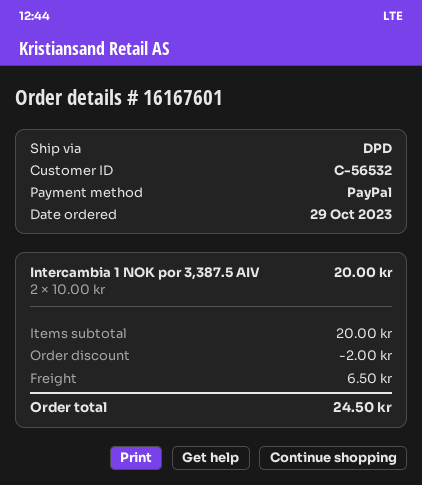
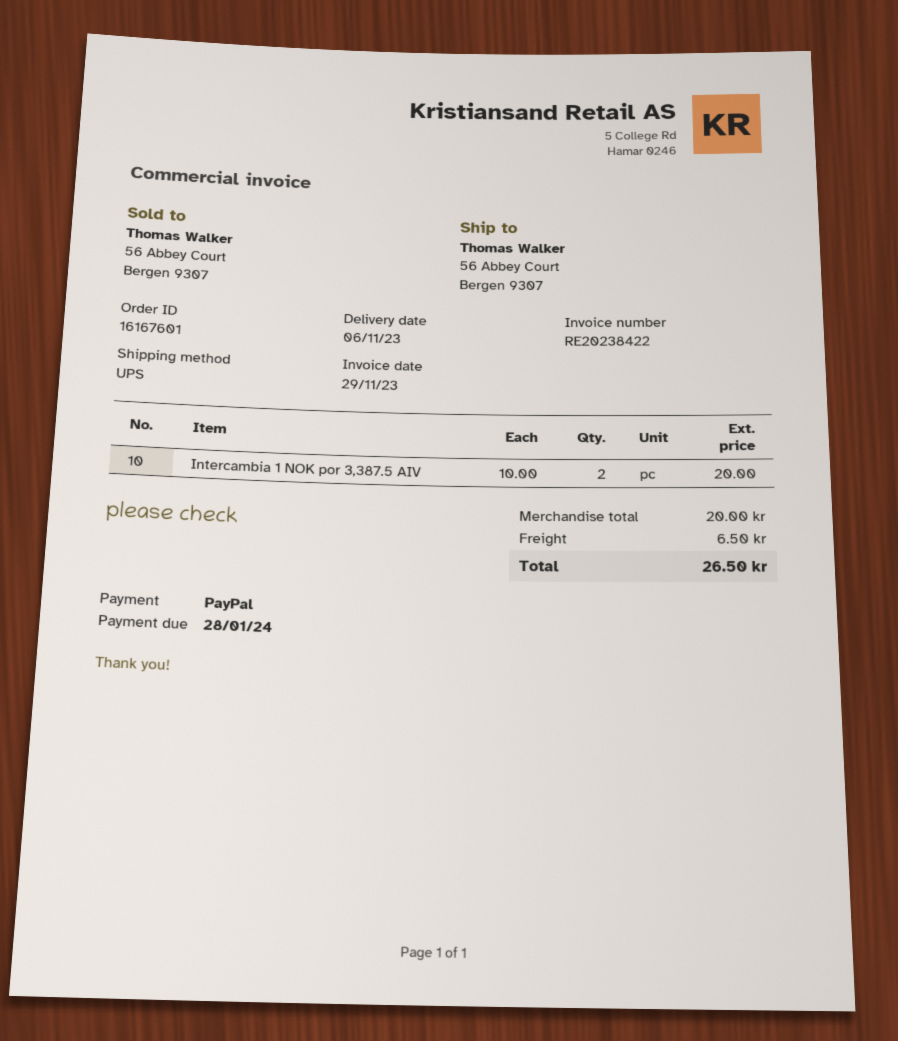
shipping method: DPD -> UPS
discount: 2.00 -> none
total: 24.50 -> 26.50

